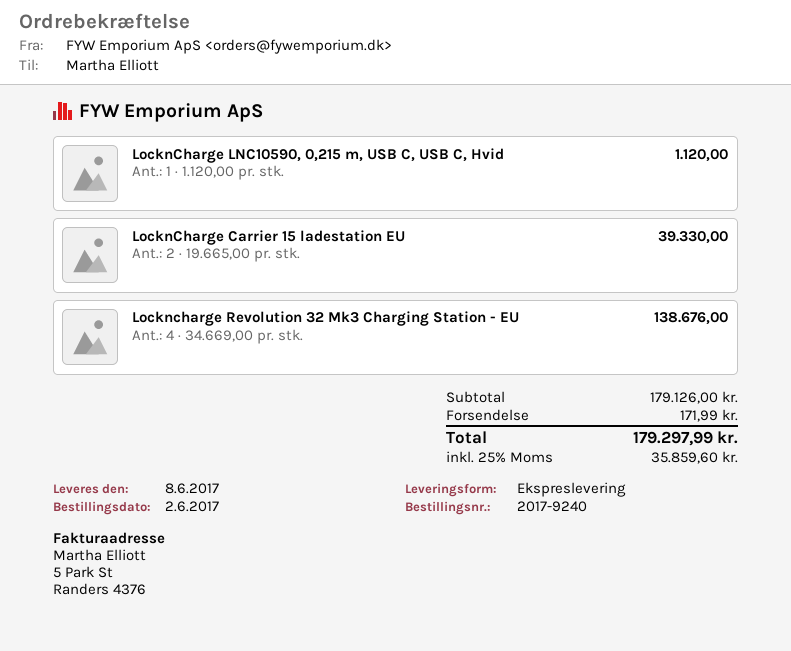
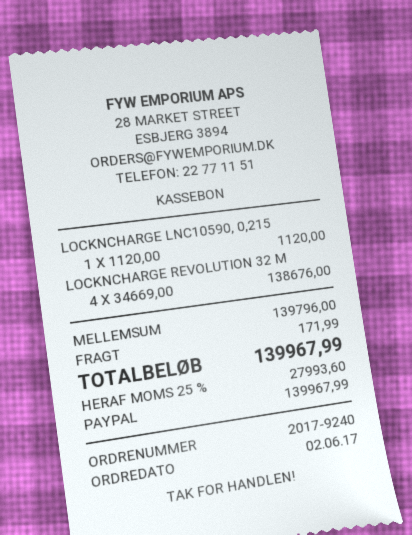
LocknCharge Carrier 15 ladestation EU: 2 x 19665.00 = 39330.00 -> none
subtotal: 179126.00 -> 139796.00
tax: 25% = 35859.60 -> 25% = 27993.60
total: 179297.99 -> 139967.99

